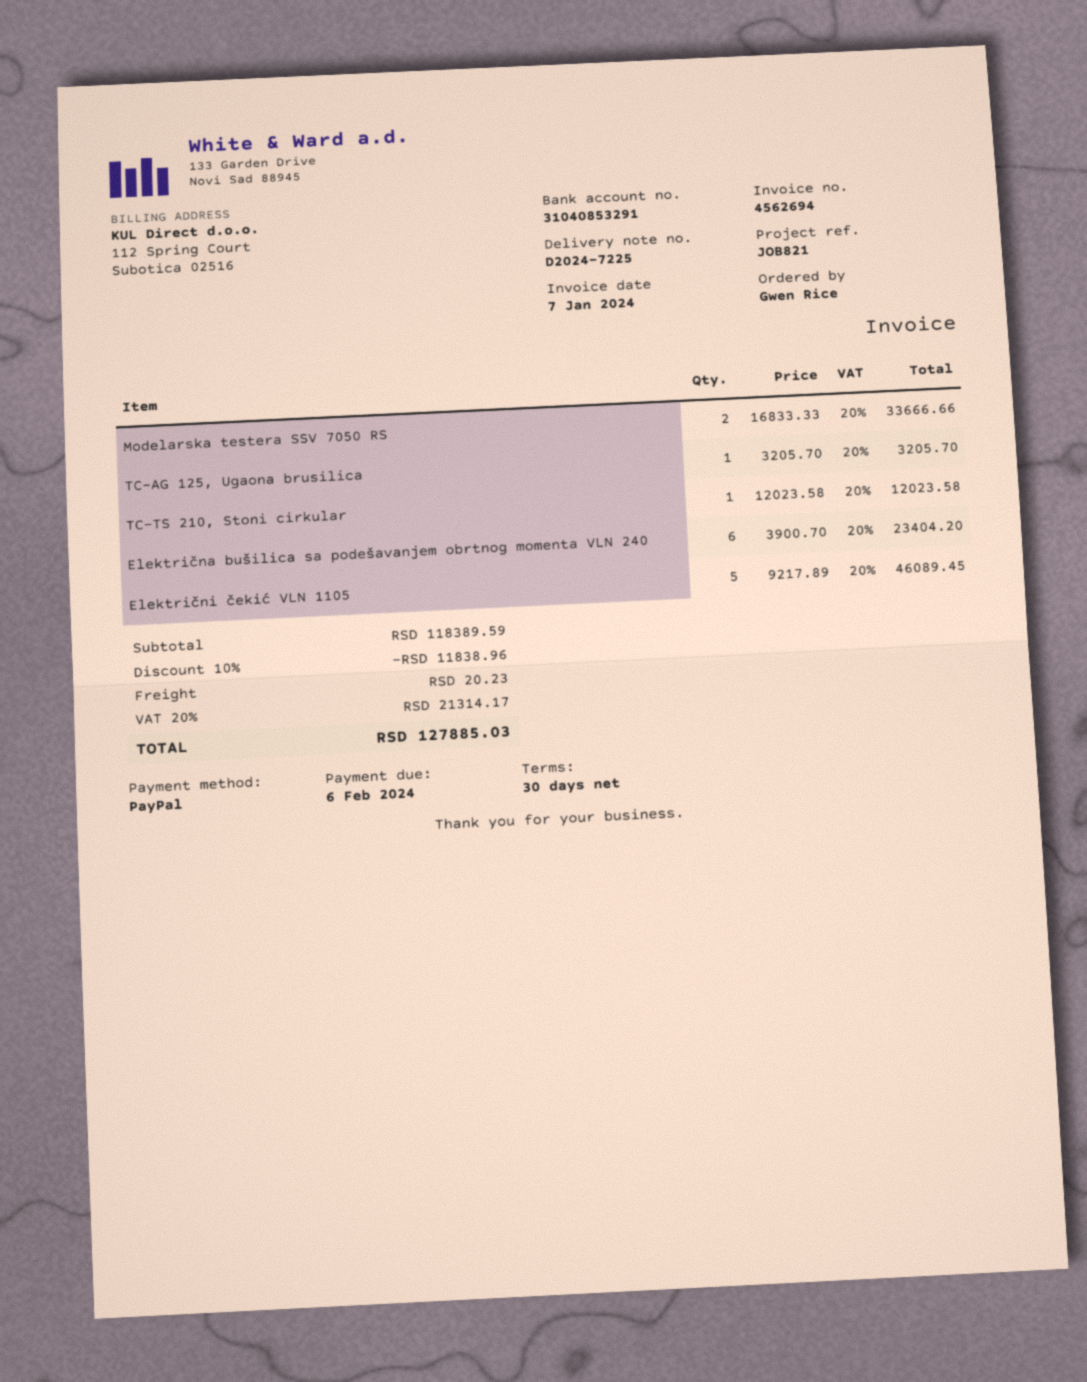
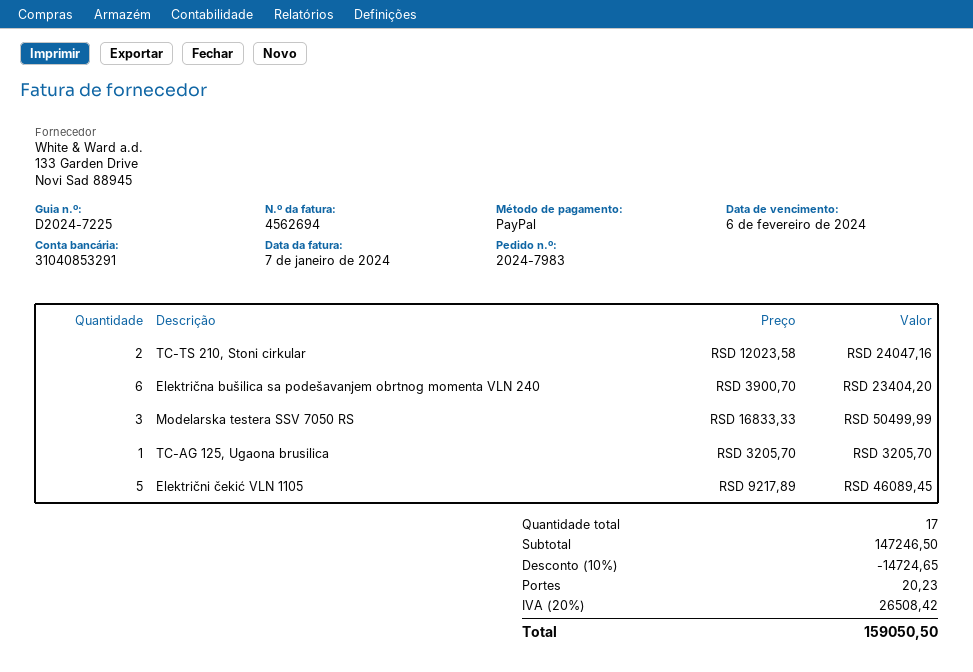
Modelarska testera SSV 7050 RS: 2 x 16833.33 = 33666.66 -> 3 x 16833.33 = 50499.99
TC-TS 210, Stoni cirkular: 1 x 12023.58 = 12023.58 -> 2 x 12023.58 = 24047.16
subtotal: 118389.59 -> 147246.50
discount: 10% = 11838.96 -> 10% = 14724.65
tax: 20% = 21314.17 -> 20% = 26508.42
total: 127885.03 -> 159050.50

